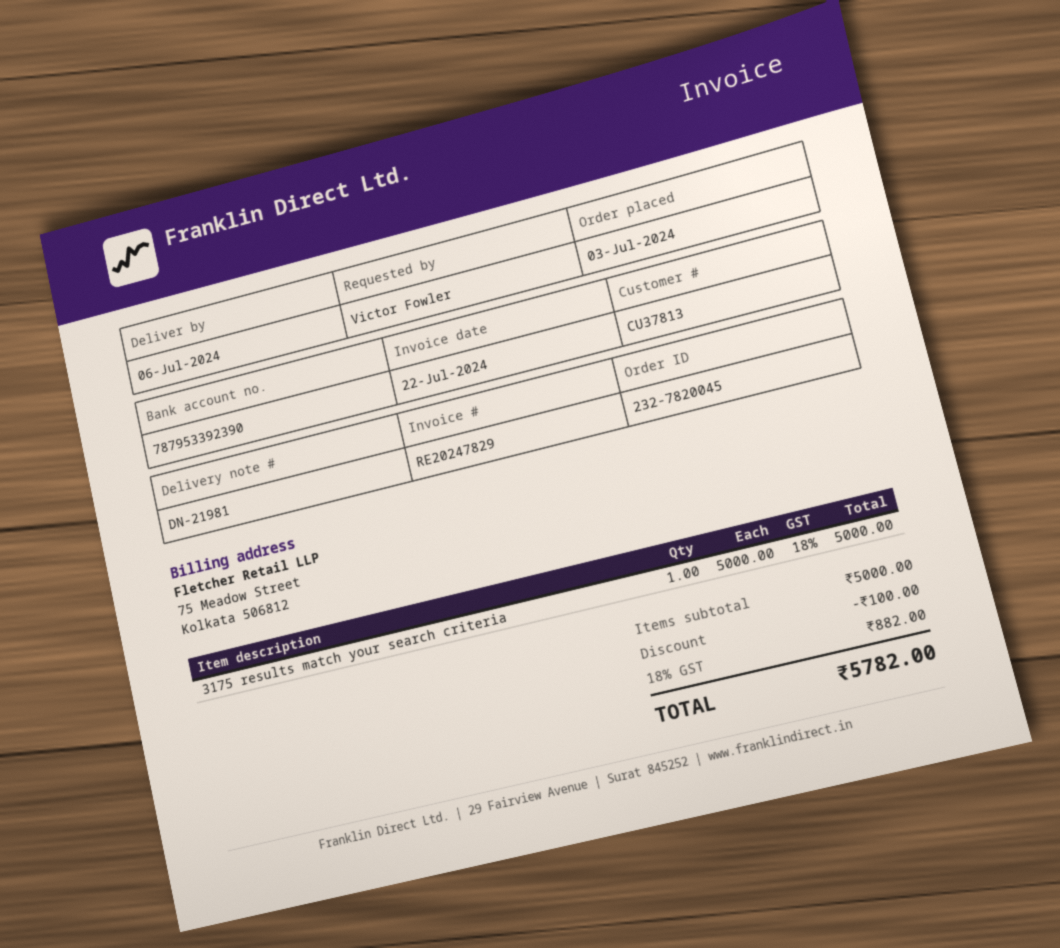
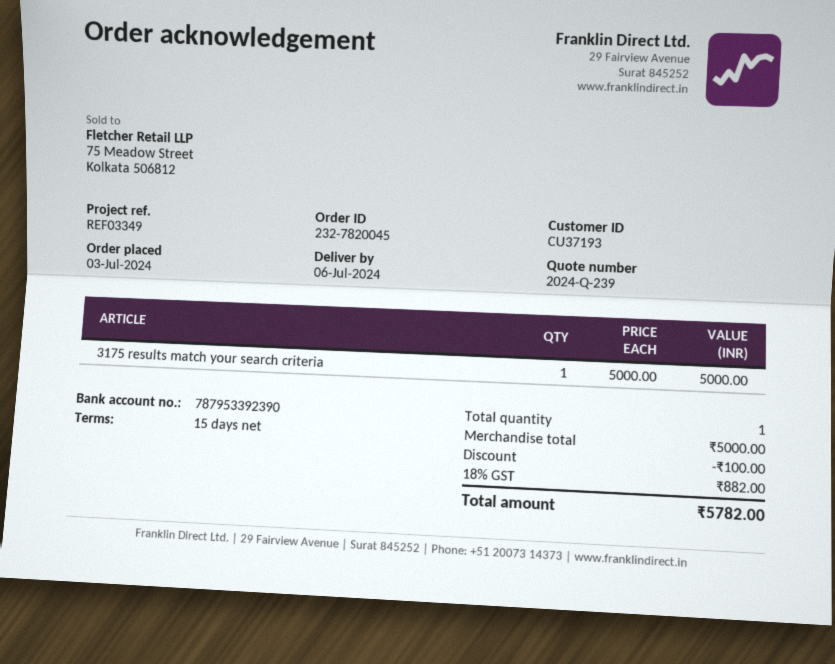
customer number: CU37813 -> CU37193

